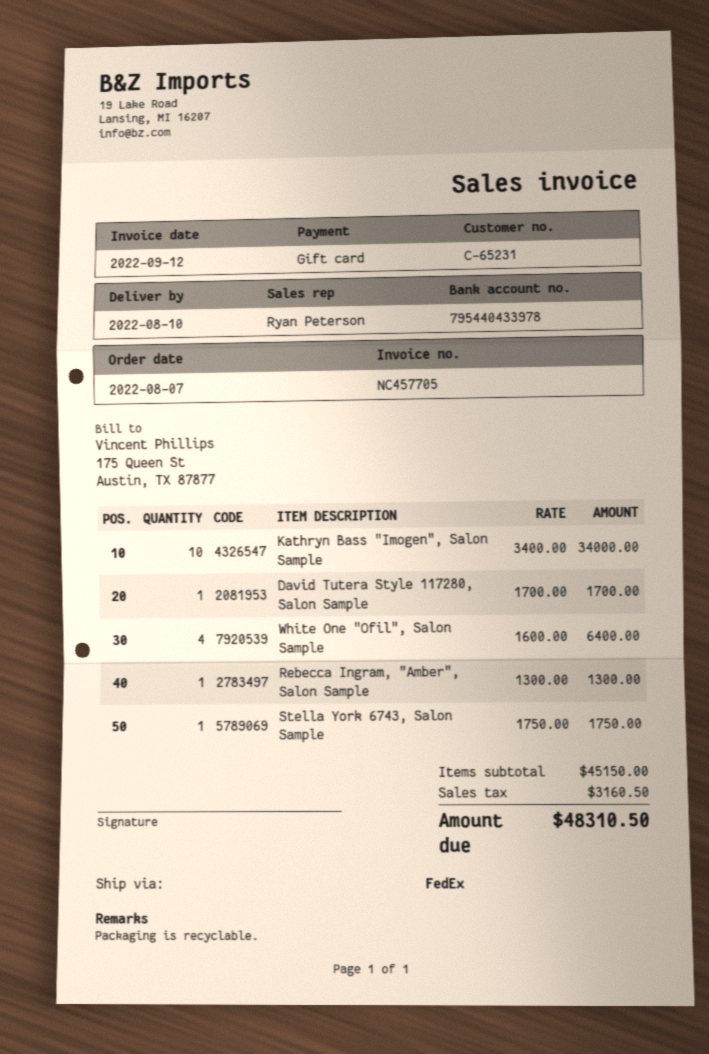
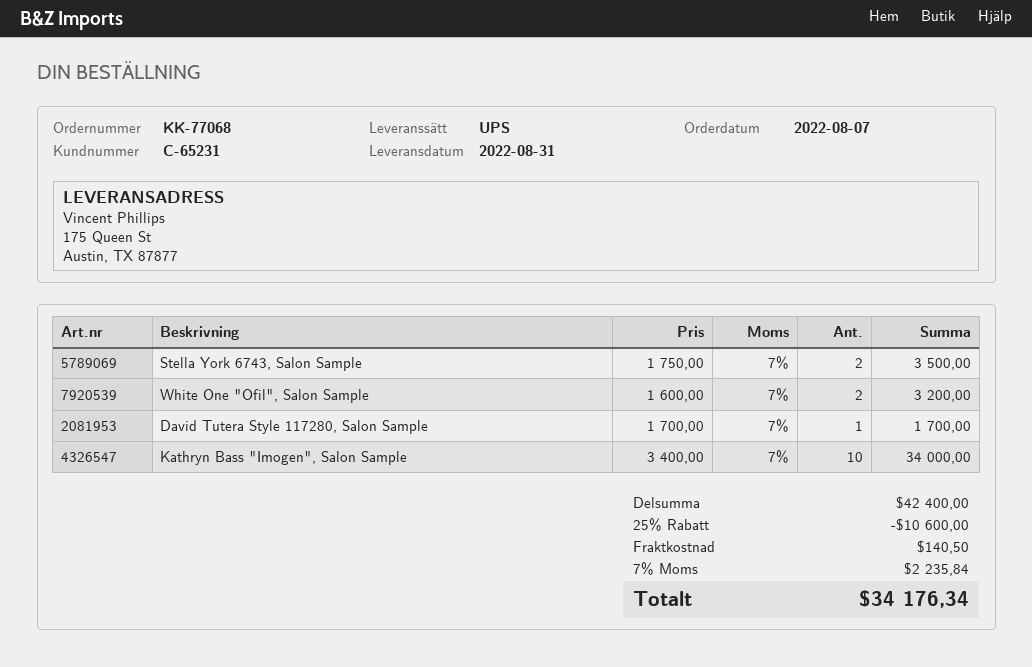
delivery date: 2022-08-10 -> 2022-08-31
shipping method: FedEx -> UPS
White One "Ofil", Salon Sample: 4 x 1600.00 = 6400.00 -> 2 x 1600.00 = 3200.00
Rebecca Ingram, "Amber", Salon Sample: 1 x 1300.00 = 1300.00 -> none
Stella York 6743, Salon Sample: 1 x 1750.00 = 1750.00 -> 2 x 1750.00 = 3500.00
subtotal: 45150.00 -> 42400.00
discount: none -> 25% = 10600.00
shipping: none -> 140.50
tax: 3160.50 -> 2235.84
total: 48310.50 -> 34176.34

